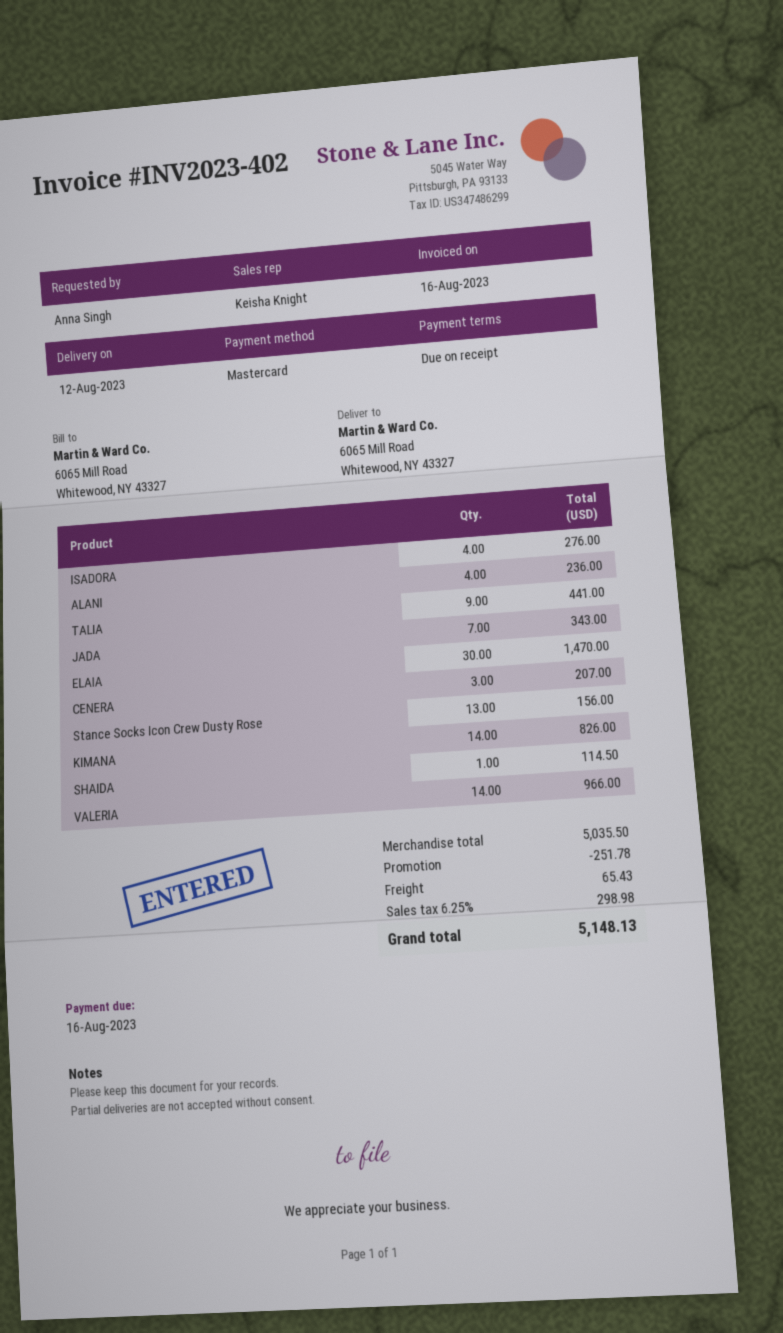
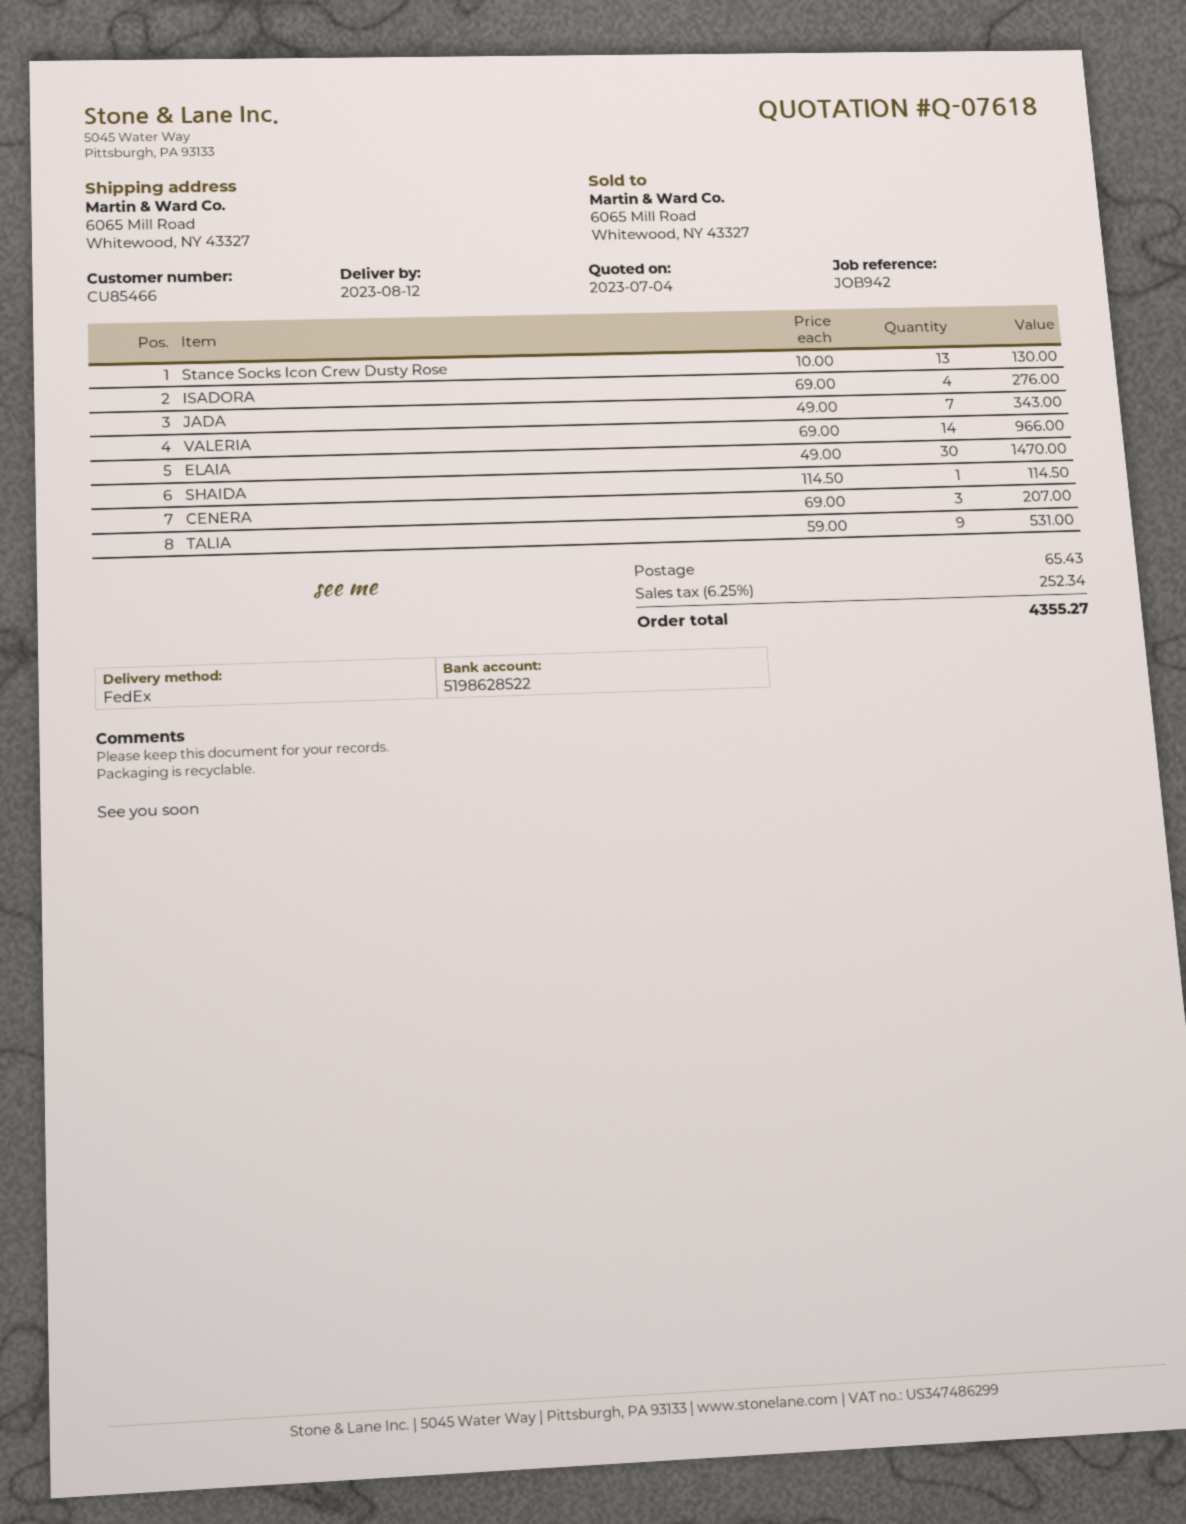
ALANI: 4 for 236.00 -> none
TALIA: 9 for 441.00 -> 9 for 531.00
Stance Socks Icon Crew Dusty Rose: 13 for 156.00 -> 13 for 130.00
KIMANA: 14 for 826.00 -> none
discount: 251.78 -> none
tax: 6.25% = 298.98 -> 6.25% = 252.34
total: 5148.13 -> 4355.27

